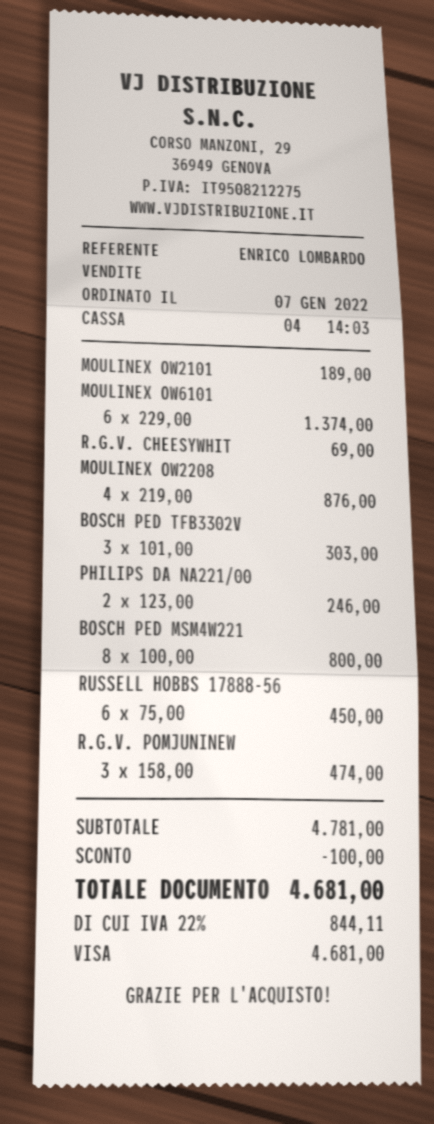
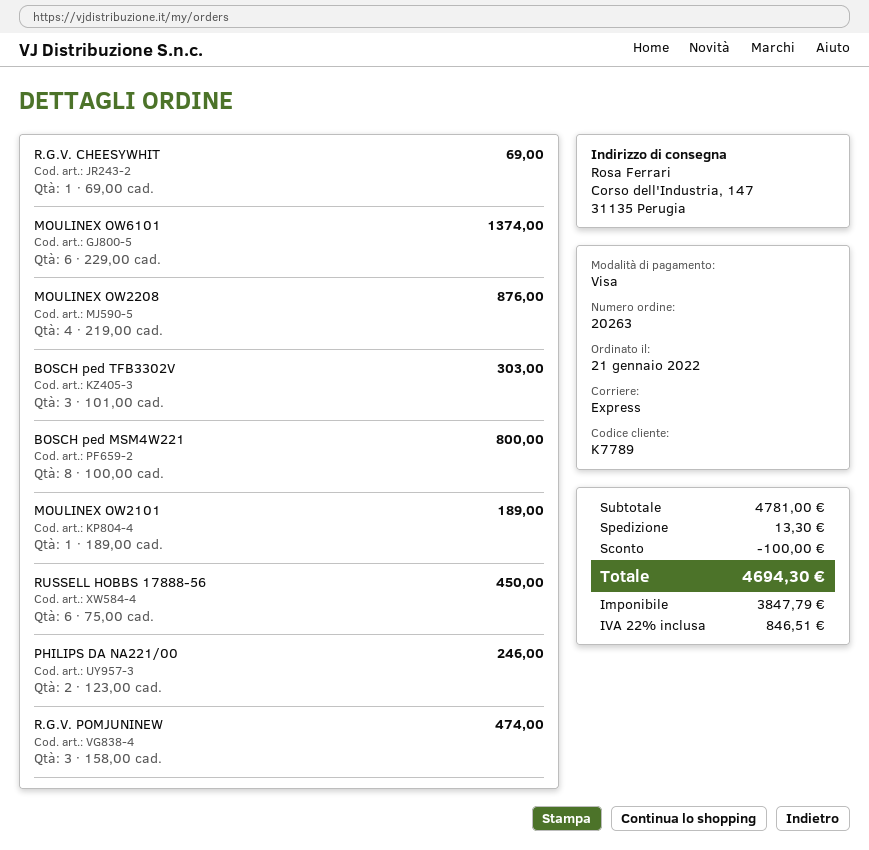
order date: 2022-01-07 -> 2022-01-21
shipping: none -> 13.30
tax: 22% = 844.11 -> 22% = 846.51
total: 4681.00 -> 4694.30

